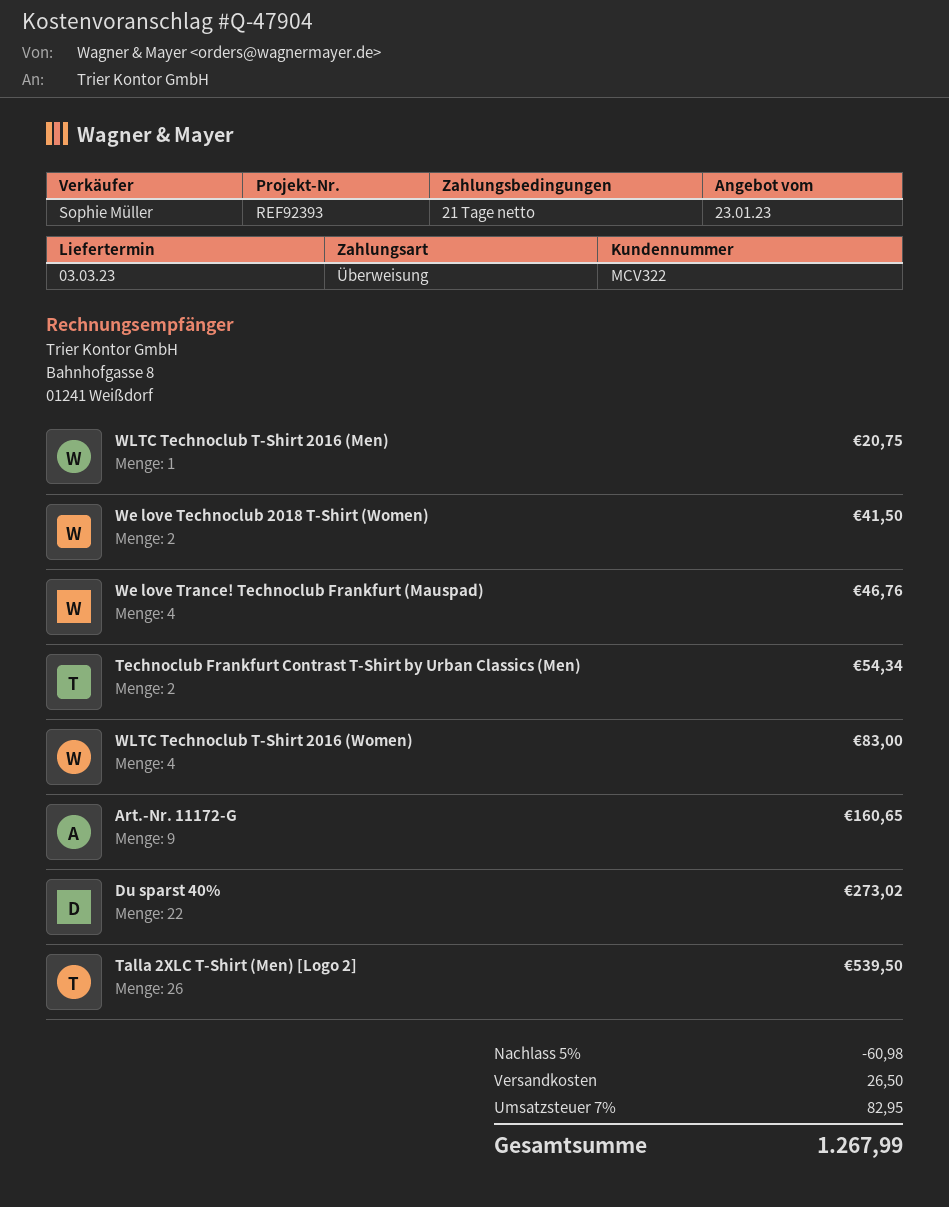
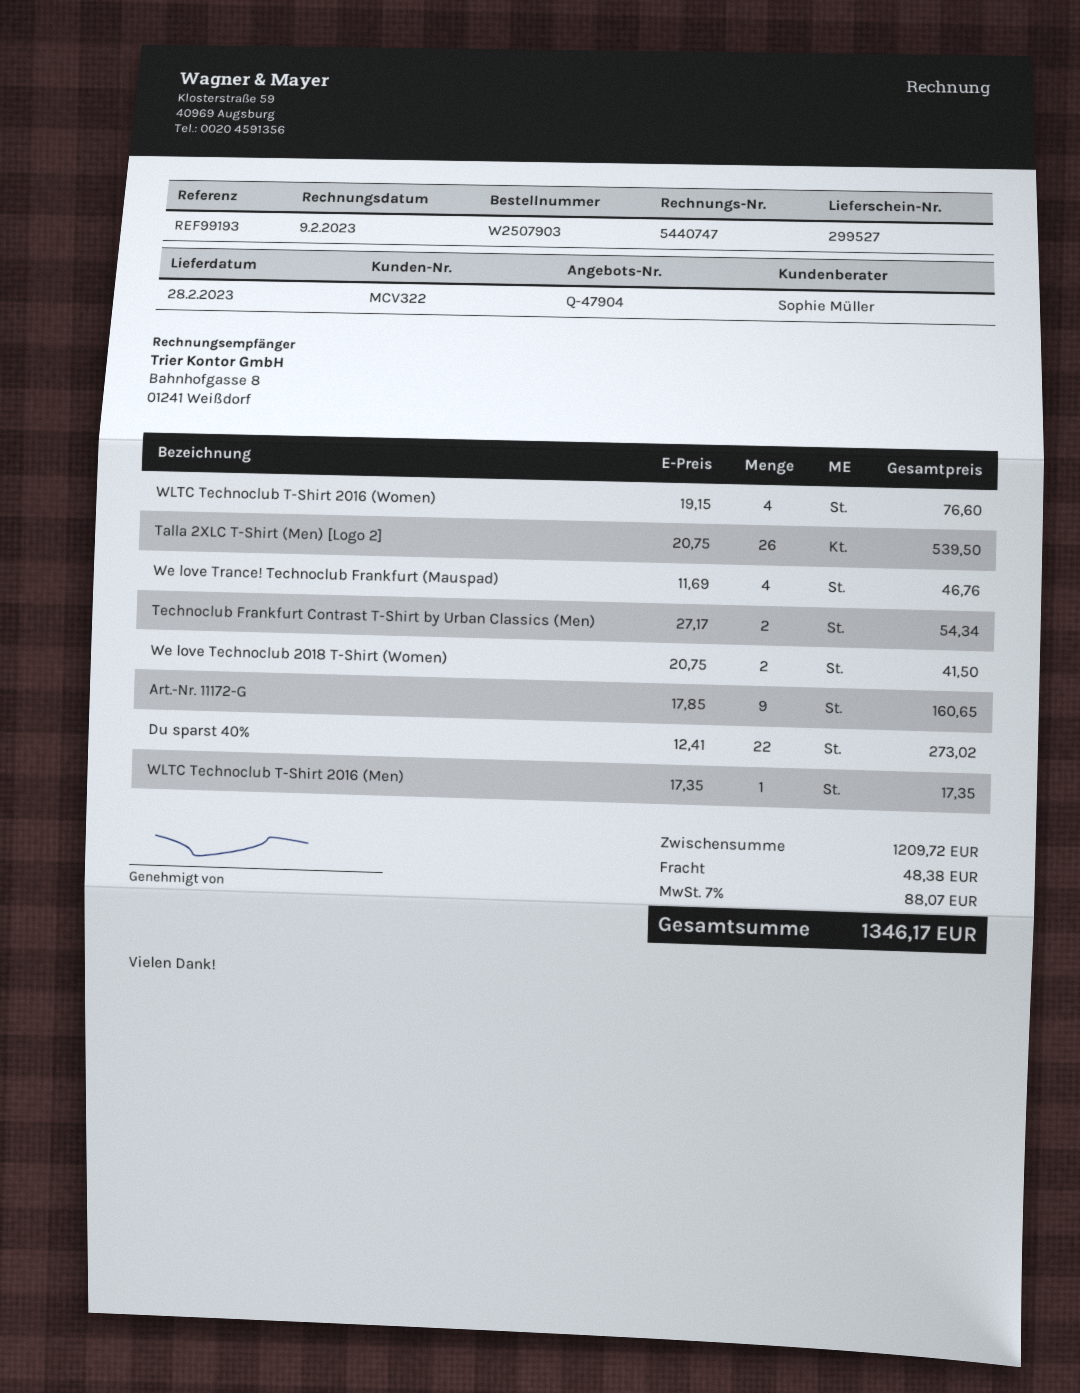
delivery date: 2023-03-03 -> 2023-02-28
reference: REF92393 -> REF99193
WLTC Technoclub T-Shirt 2016 (Men): 1 for 20.75 -> 1 for 17.35
WLTC Technoclub T-Shirt 2016 (Women): 4 for 83.00 -> 4 for 76.60
discount: 5% = 60.98 -> none
shipping: 26.50 -> 48.38
tax: 7% = 82.95 -> 7% = 88.07
total: 1267.99 -> 1346.17

